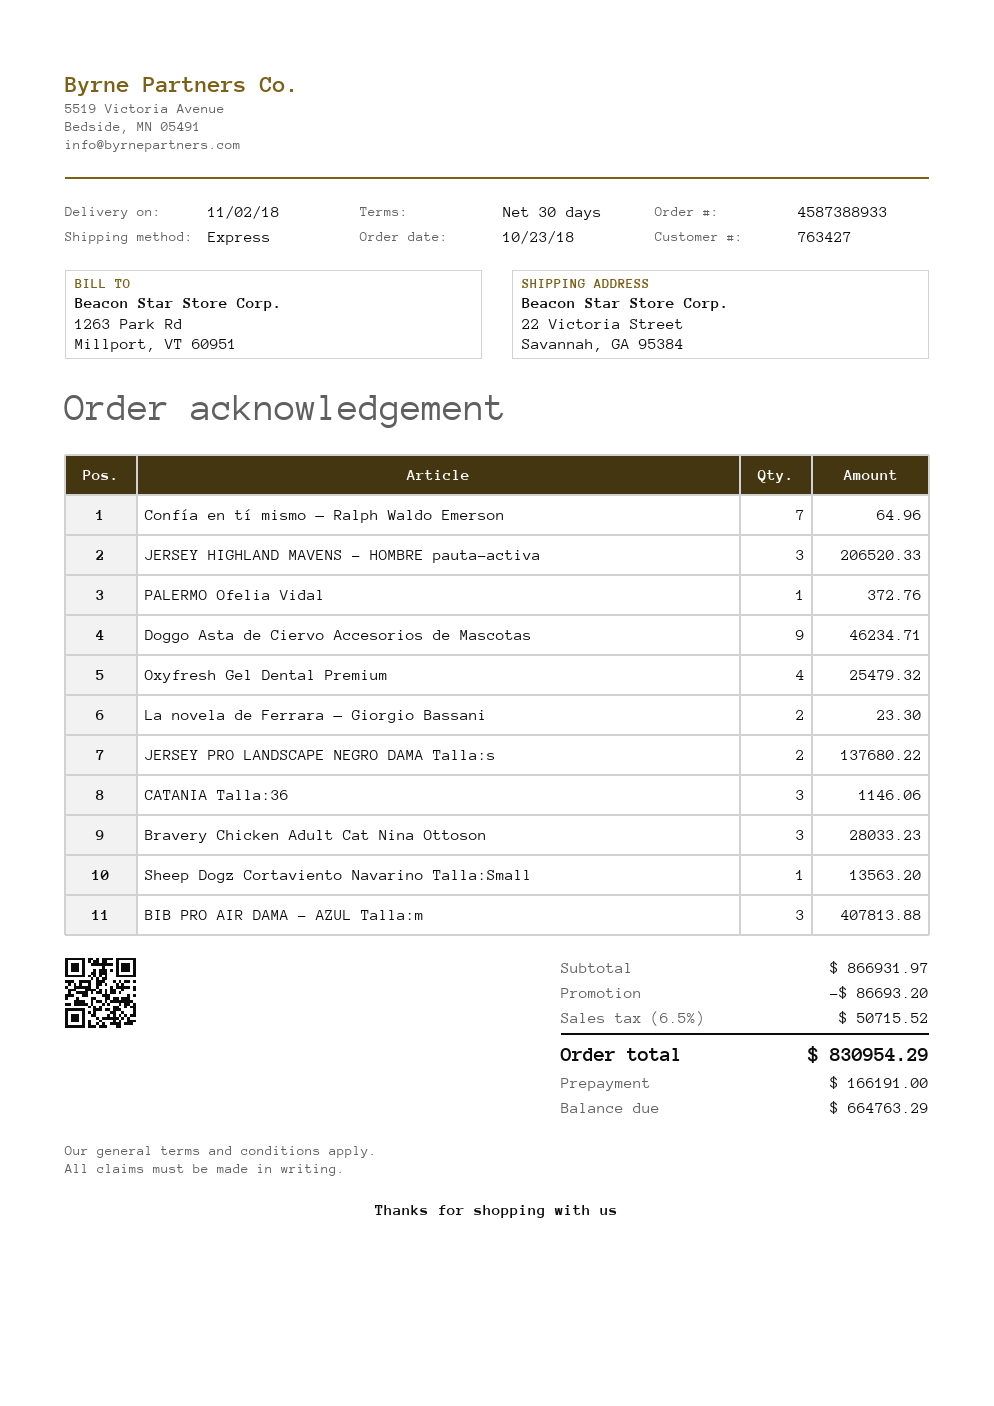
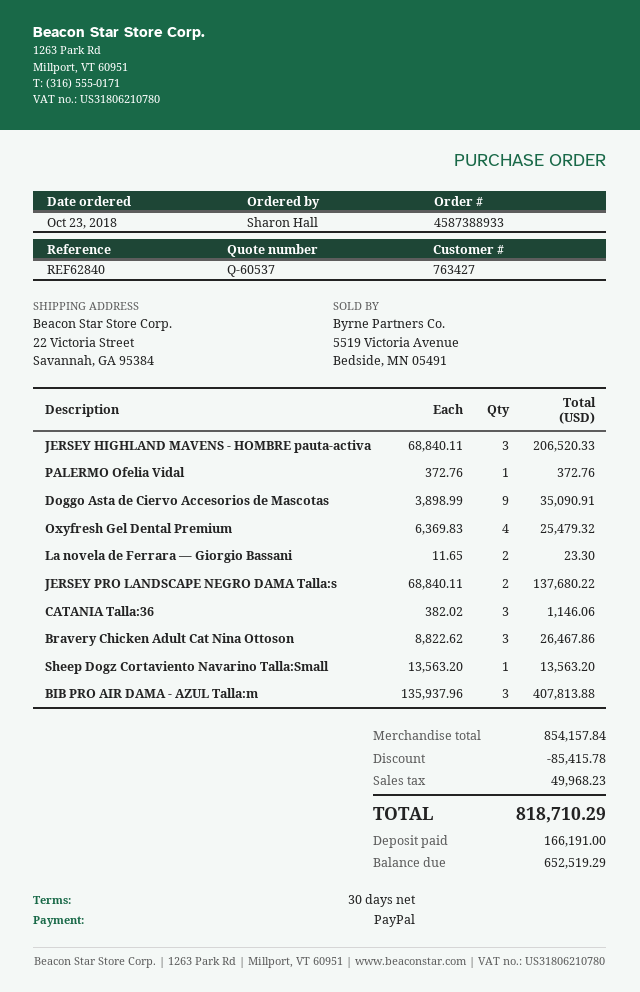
Confía en tí mismo — Ralph Waldo Emerson: 7 for 64.96 -> none
Doggo Asta de Ciervo Accesorios de Mascotas: 9 for 46234.71 -> 9 for 35090.91
Bravery Chicken Adult Cat Nina Ottoson: 3 for 28033.23 -> 3 for 26467.86
subtotal: 866931.97 -> 854157.84
discount: 86693.20 -> 85415.78
tax: 50715.52 -> 49968.23
total: 830954.29 -> 818710.29
balance: 664763.29 -> 652519.29

